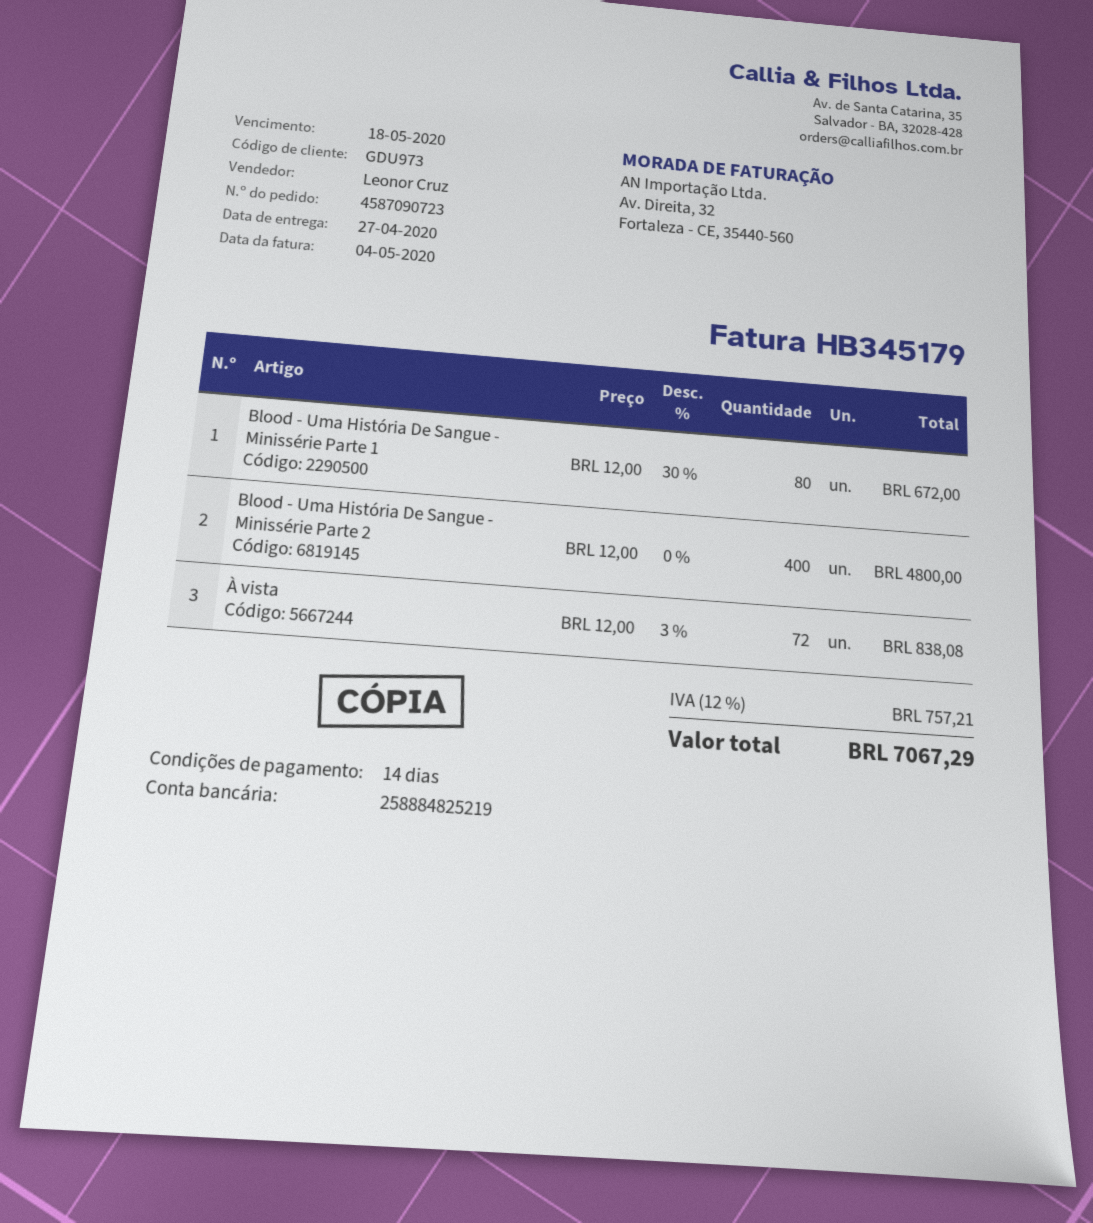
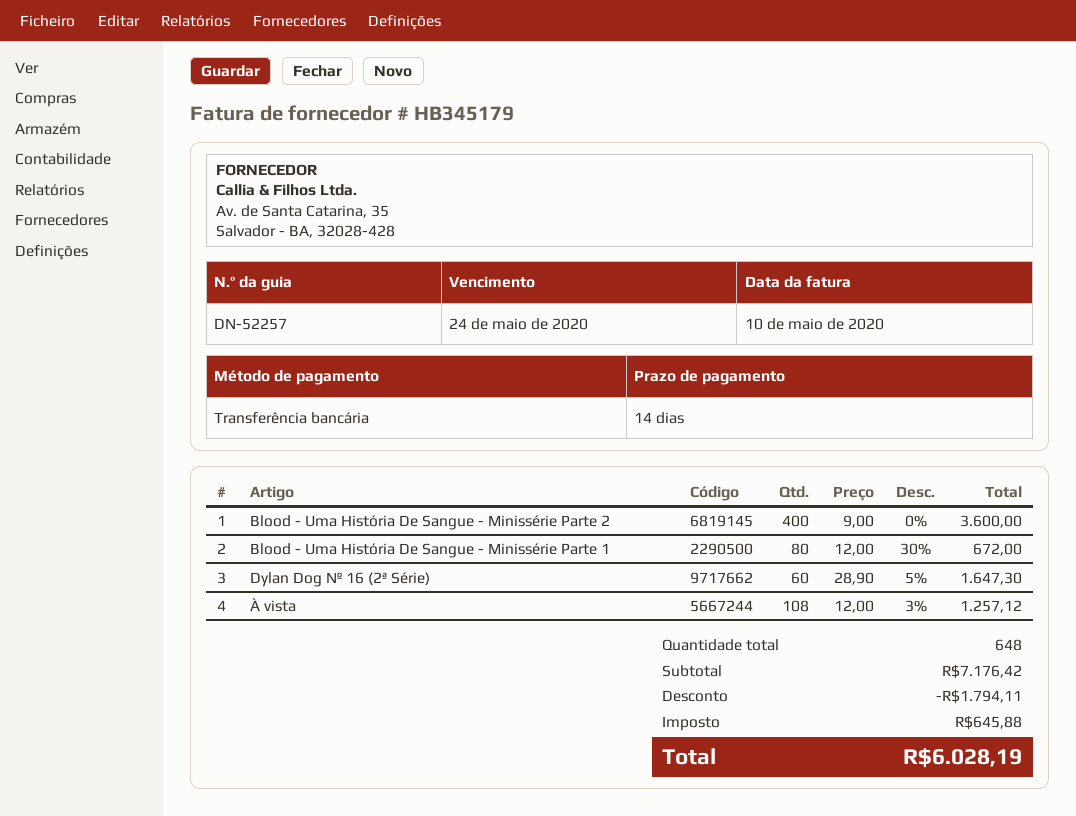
invoice date: 2020-05-04 -> 2020-05-10
due date: 2020-05-18 -> 2020-05-24
Blood - Uma História De Sangue - Minissérie Parte 2: 400 x 12.00 = 4800.00 -> 400 x 9.00 = 3600.00
À vista: 72 x 12.00 - 3% = 838.08 -> 108 x 12.00 - 3% = 1257.12
Dylan Dog Nº 16 (2ª Série): none -> 60 x 28.90 - 5% = 1647.30
discount: none -> 1794.11
tax: 757.21 -> 645.88
total: 7067.29 -> 6028.19

